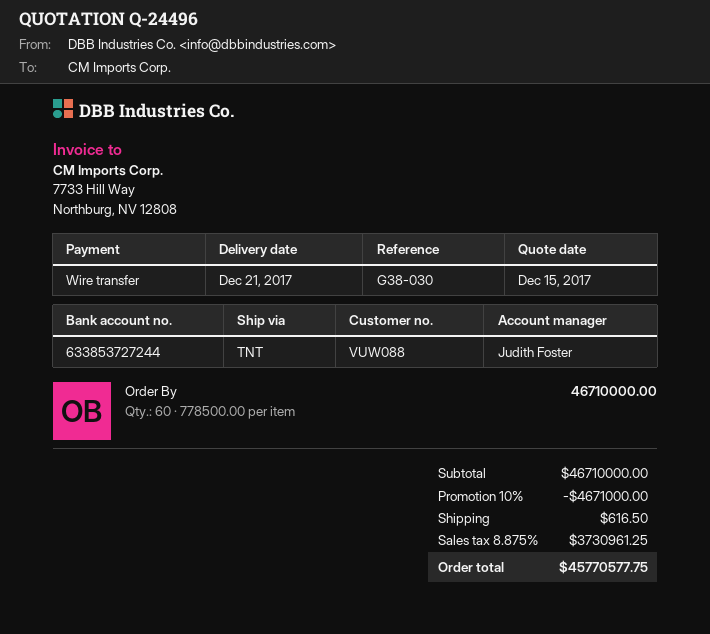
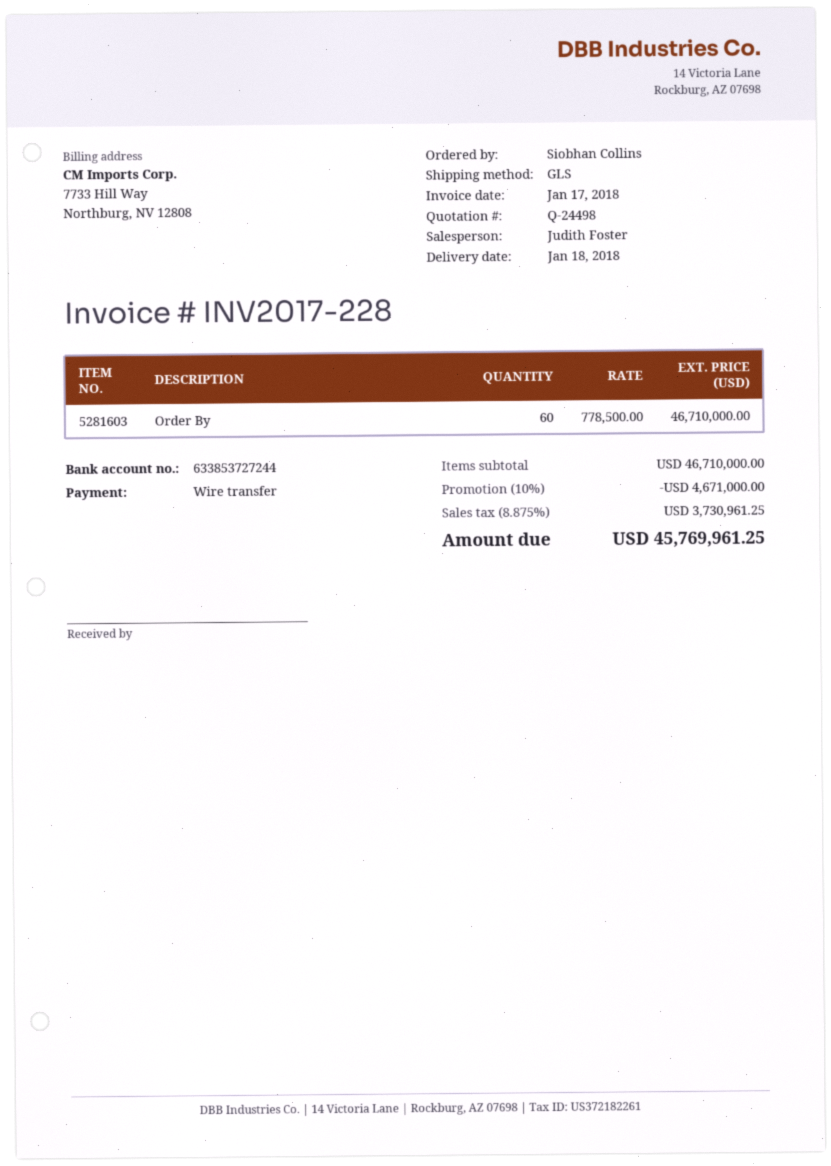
quote number: Q-24496 -> Q-24498
delivery date: 2017-12-21 -> 2018-01-18
shipping method: TNT -> GLS
shipping: 616.50 -> none
total: 45770577.75 -> 45769961.25

